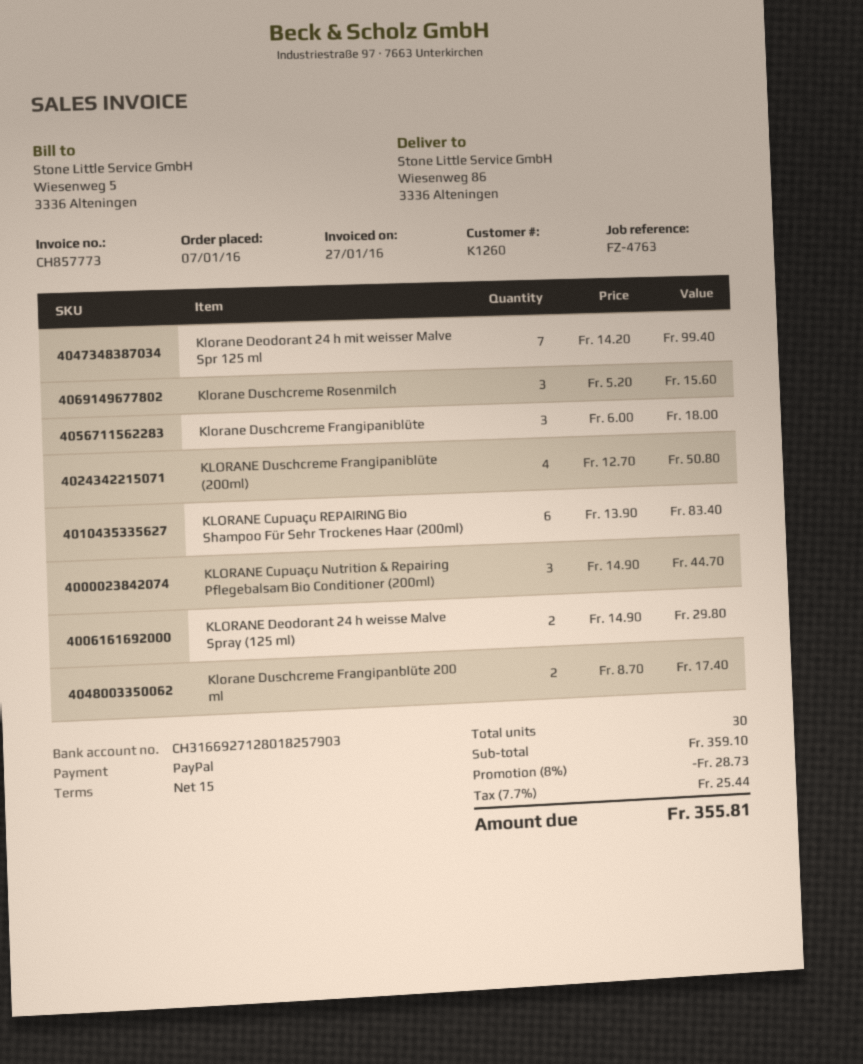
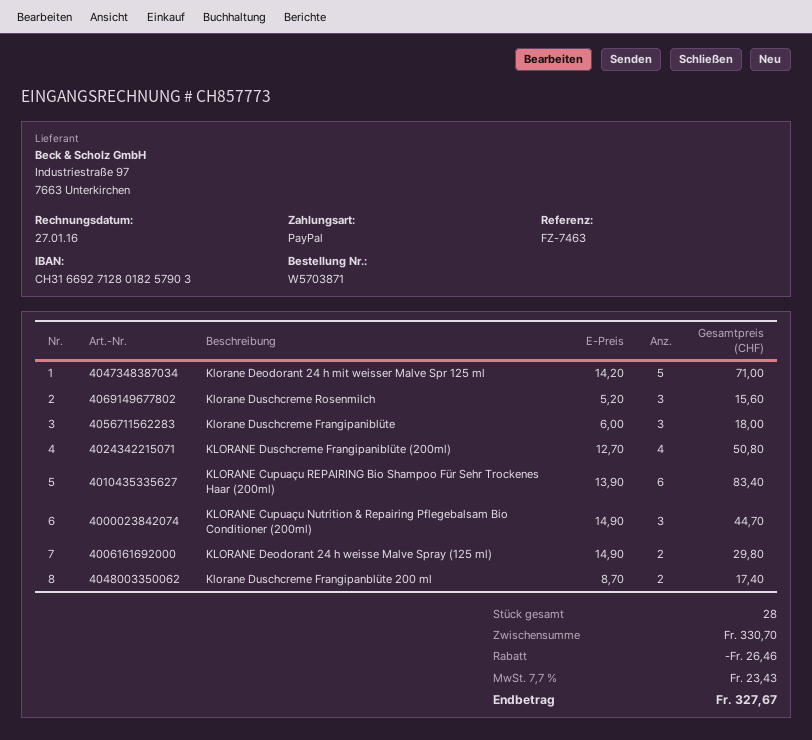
reference: FZ-4763 -> FZ-7463
Klorane Deodorant 24 h mit weisser Malve Spr 125 ml: 7 x 14.20 = 99.40 -> 5 x 14.20 = 71.00
total quantity: 30 -> 28
subtotal: 359.10 -> 330.70
discount: 28.73 -> 26.46
tax: 7.7% = 25.44 -> 7.7% = 23.43
total: 355.81 -> 327.67

